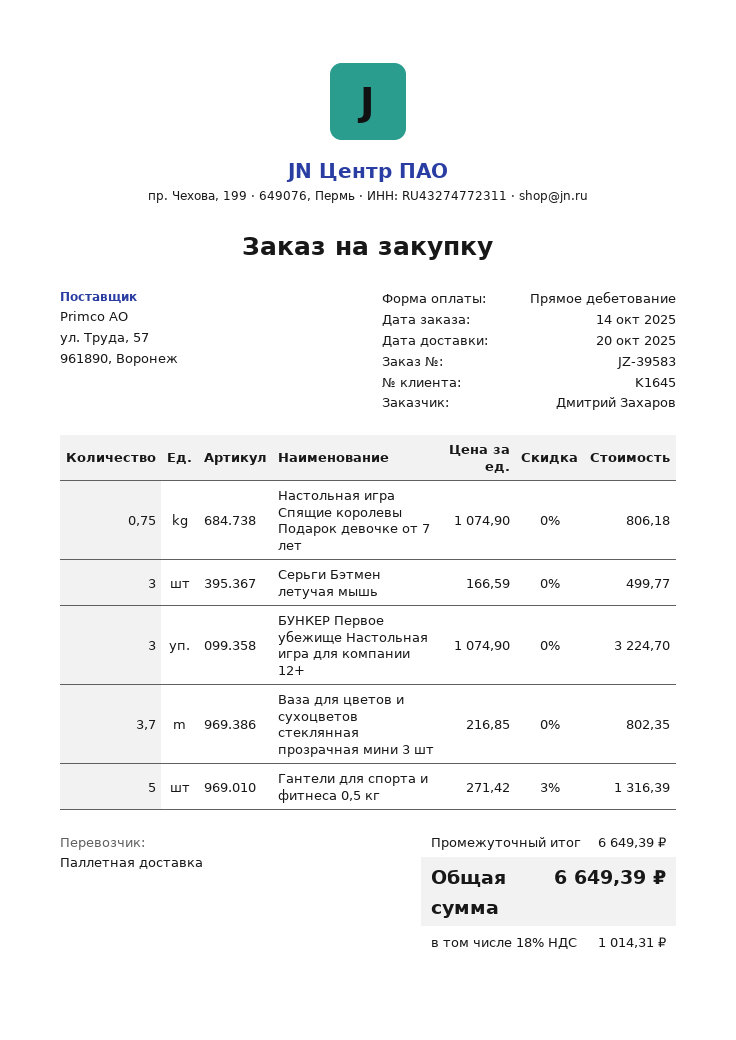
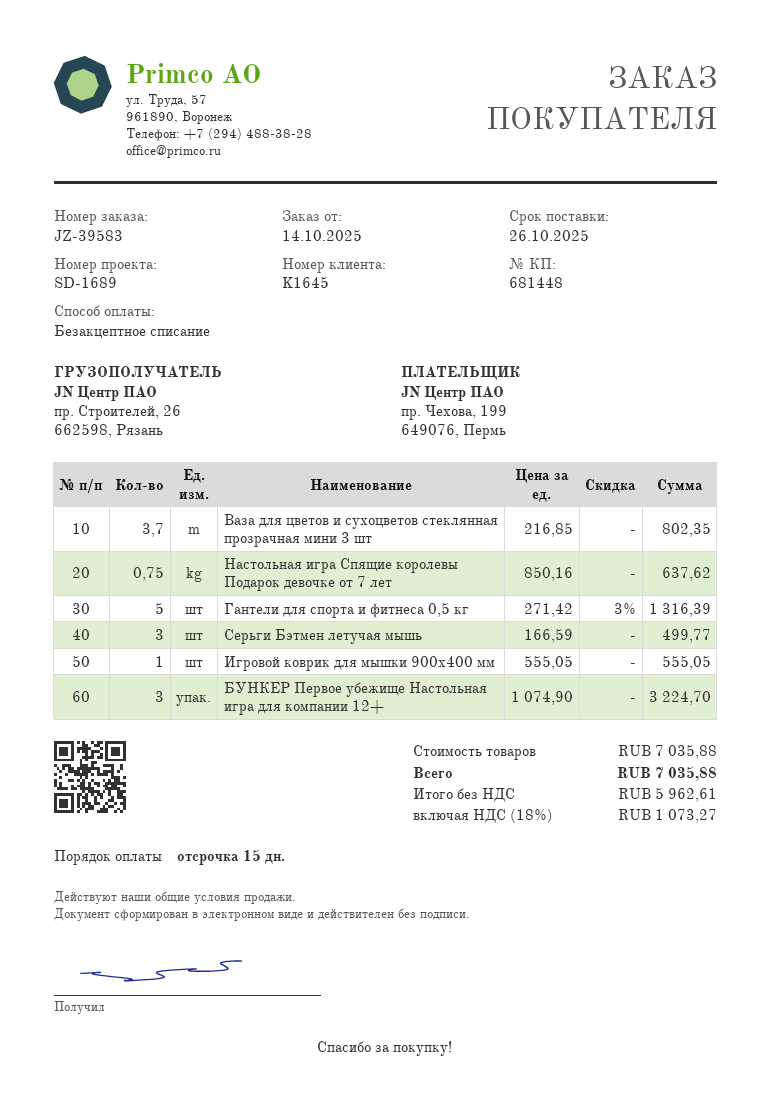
delivery date: 2025-10-20 -> 2025-10-26
Настольная игра Спящие королевы Подарок девочке от 7 лет: 0.75 x 1074.90 = 806.18 -> 0.75 x 850.16 = 637.62
Игровой коврик для мышки 900х400 мм: none -> 1 x 555.05 = 555.05
subtotal: 6649.39 -> 7035.88
tax: 18% = 1014.31 -> 18% = 1073.27
total: 6649.39 -> 7035.88

